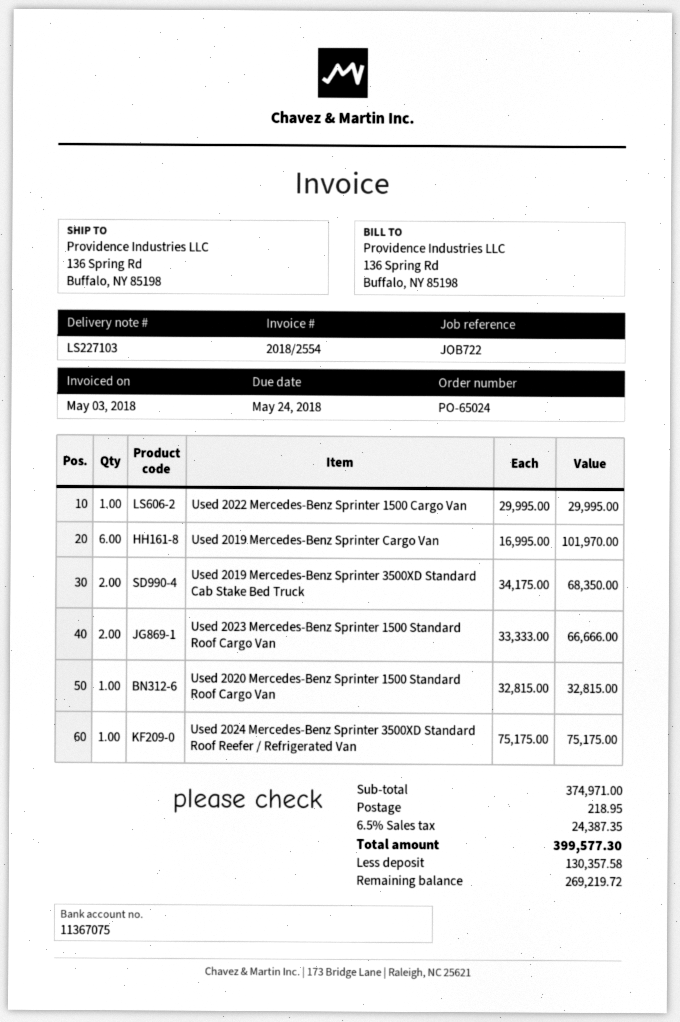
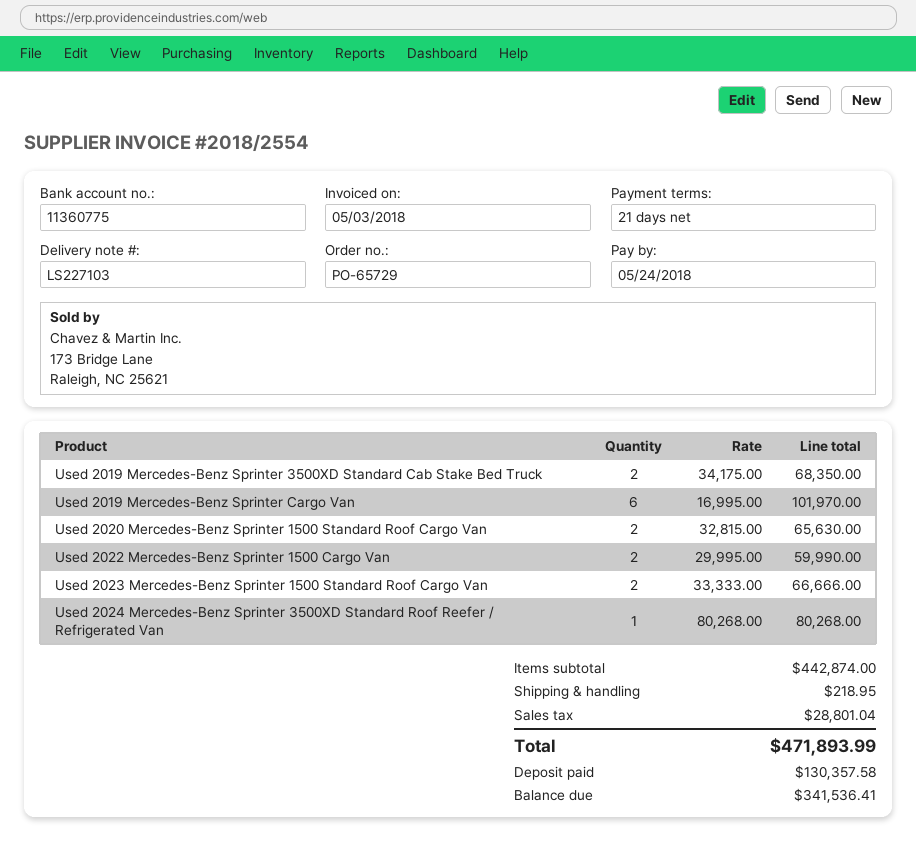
order number: PO-65024 -> PO-65729
bank account: 11367075 -> 11360775
Used 2022 Mercedes-Benz Sprinter 1500 Cargo Van: 1 x 29995.00 = 29995.00 -> 2 x 29995.00 = 59990.00
Used 2020 Mercedes-Benz Sprinter 1500 Standard Roof Cargo Van: 1 x 32815.00 = 32815.00 -> 2 x 32815.00 = 65630.00
Used 2024 Mercedes-Benz Sprinter 3500XD Standard Roof Reefer / Refrigerated Van: 1 x 75175.00 = 75175.00 -> 1 x 80268.00 = 80268.00
subtotal: 374971.00 -> 442874.00
tax: 24387.35 -> 28801.04
total: 399577.30 -> 471893.99
balance: 269219.72 -> 341536.41

